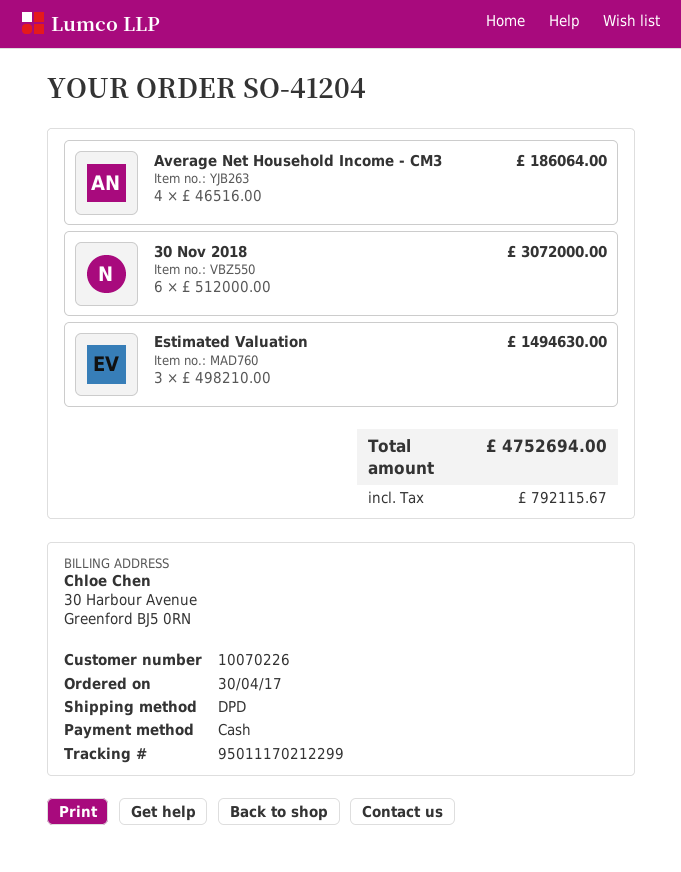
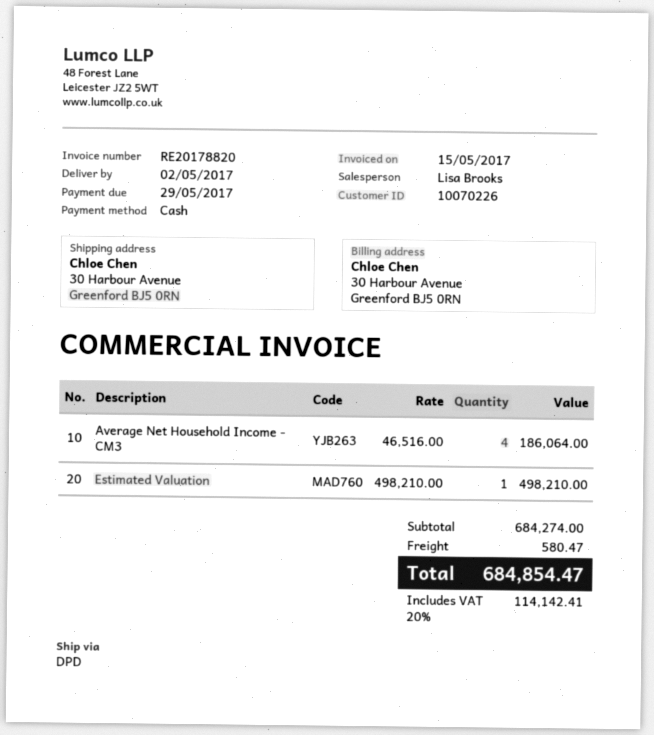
30 Nov 2018: 6 x 512000.00 = 3072000.00 -> none
Estimated Valuation: 3 x 498210.00 = 1494630.00 -> 1 x 498210.00 = 498210.00
shipping: none -> 580.47
tax: 792115.67 -> 114142.41
total: 4752694.00 -> 684854.47

